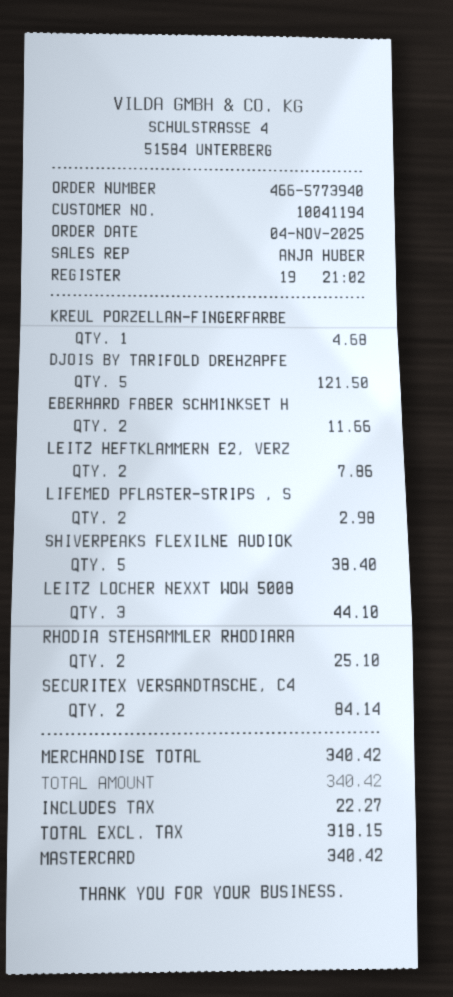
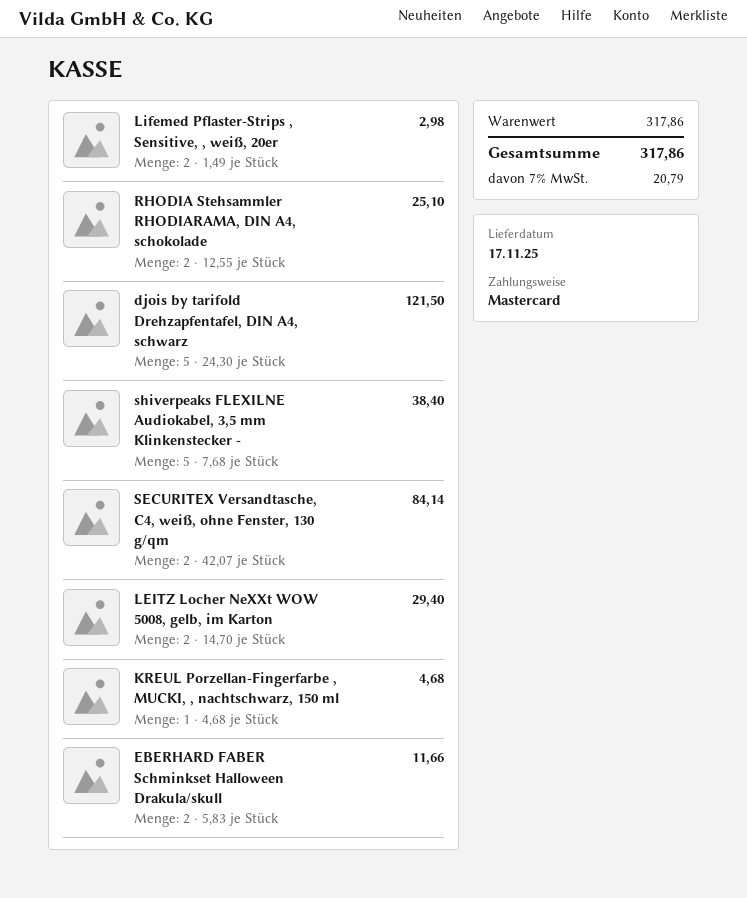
LEITZ HEFTKLAMMERN E2, VERZ: 2 for 7.86 -> none
LEITZ LOCHER NEXXT WOW 5008: 3 for 44.10 -> 2 for 29.40
subtotal: 340.42 -> 317.86
tax: 22.27 -> 20.79
total: 340.42 -> 317.86

